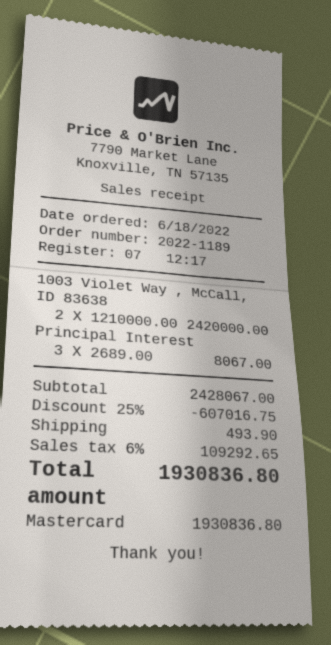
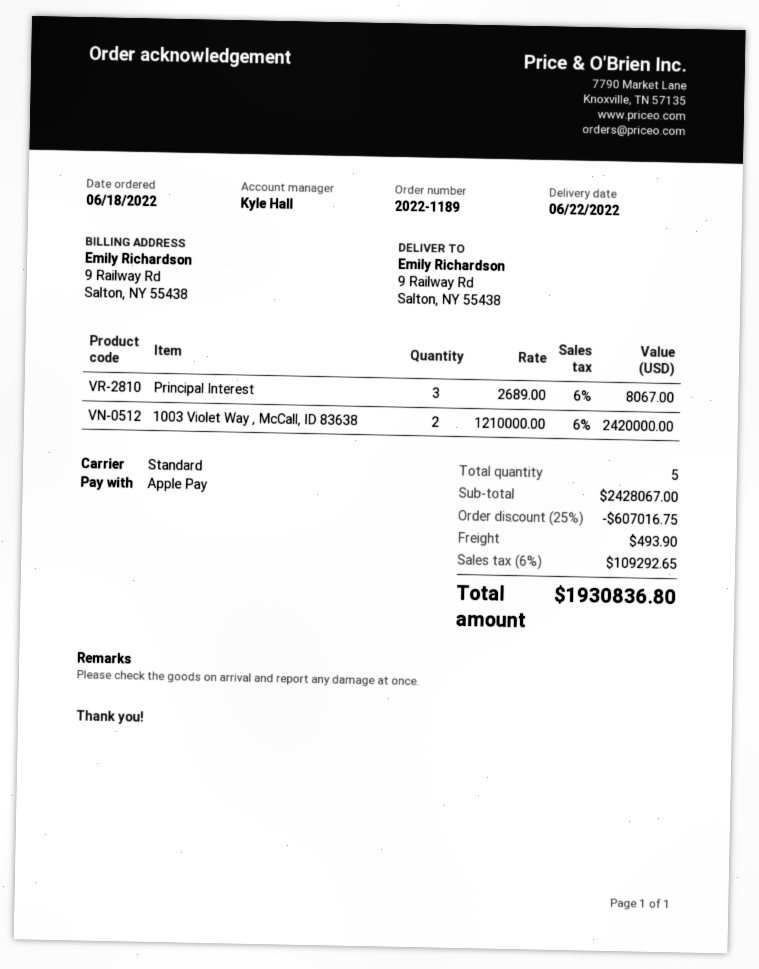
payment method: Mastercard -> Apple Pay

